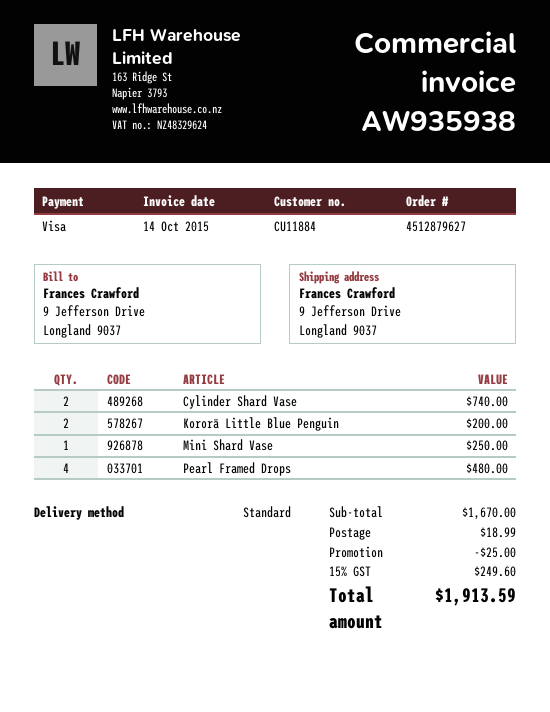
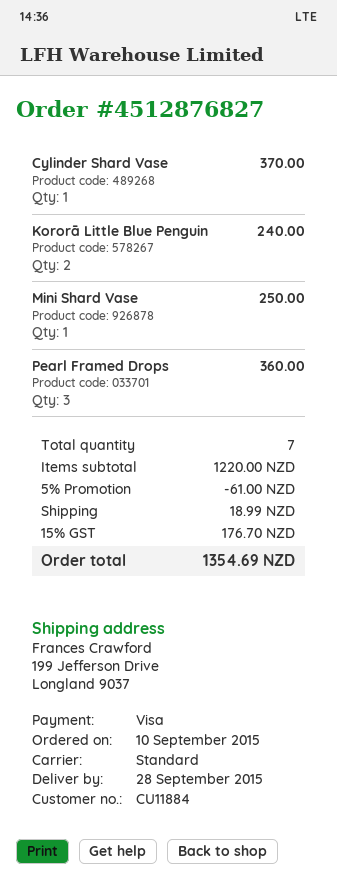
order number: 4512879627 -> 4512876827
ship to: 9 Jefferson Drive, Longland 9037 -> 199 Jefferson Drive, Longland 9037
Cylinder Shard Vase: 2 for 740.00 -> 1 for 370.00
Kororā Little Blue Penguin: 2 for 200.00 -> 2 for 240.00
Pearl Framed Drops: 4 for 480.00 -> 3 for 360.00
subtotal: 1670.00 -> 1220.00
discount: 25.00 -> 61.00
tax: 15% = 249.60 -> 15% = 176.70
total: 1913.59 -> 1354.69

